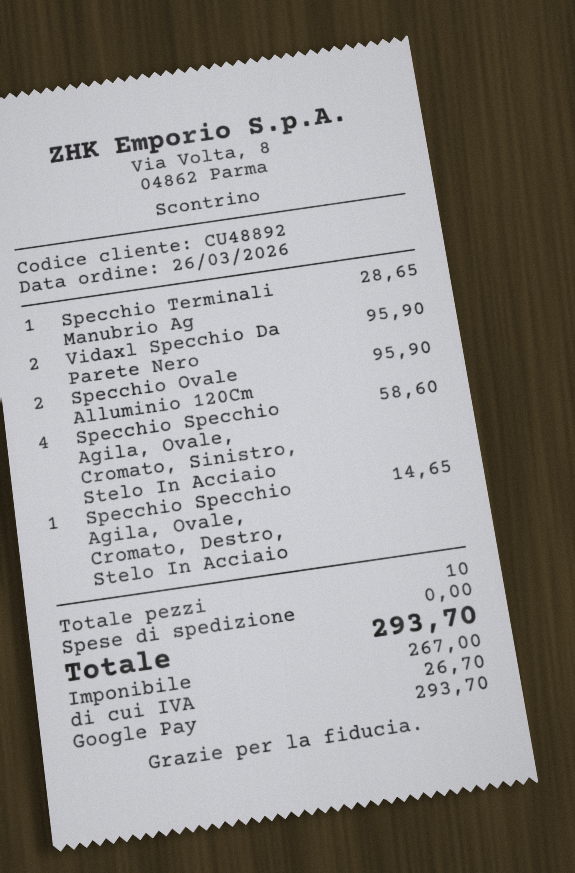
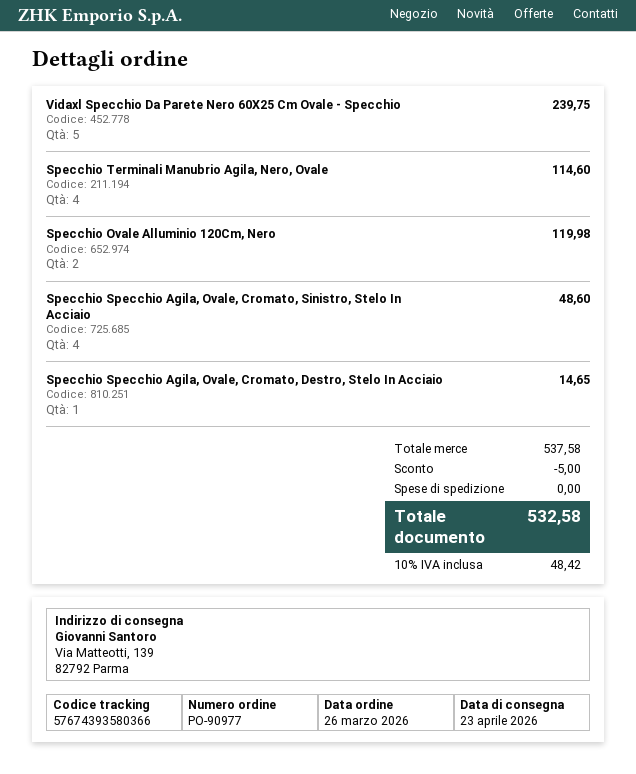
Specchio Terminali Manubrio Ag: 1 for 28.65 -> 4 for 114.60
Vidaxl Specchio Da Parete Nero: 2 for 95.90 -> 5 for 239.75
Specchio Ovale Alluminio 120Cm: 2 for 95.90 -> 2 for 119.98
Specchio Specchio Agila, Ovale, Cromato, Sinistro, Stelo In Acciaio: 4 for 58.60 -> 4 for 48.60
discount: none -> 5.00
tax: 26.70 -> 48.42
total: 293.70 -> 532.58

